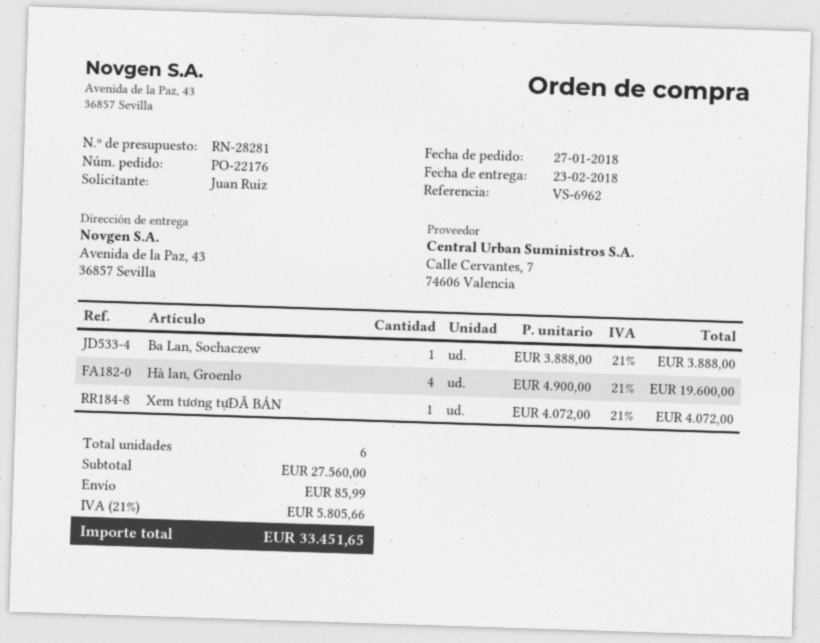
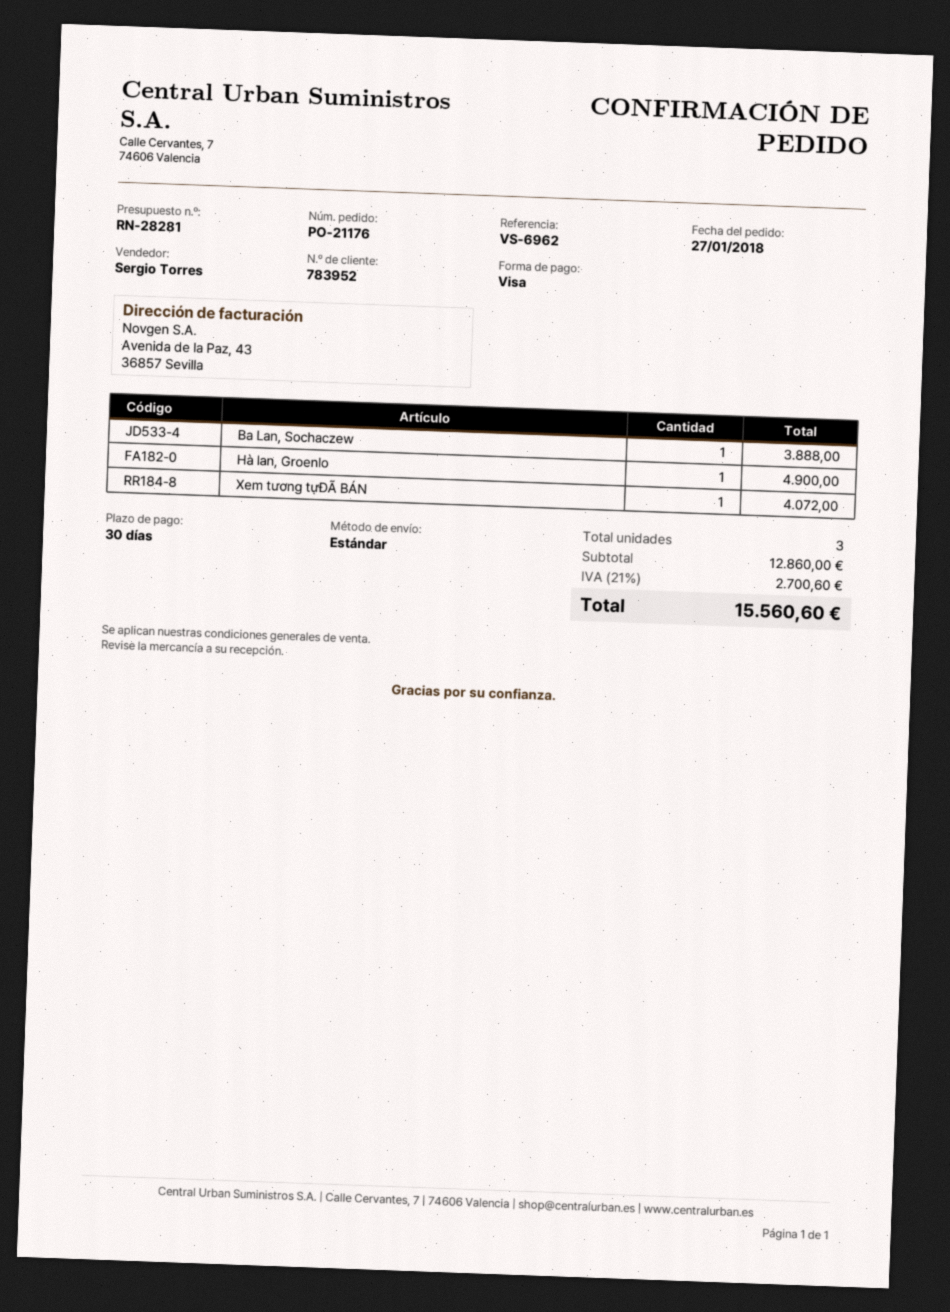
order number: PO-22176 -> PO-21176
Hà lan, Groenlo: 4 for 19600.00 -> 1 for 4900.00
total quantity: 6 -> 3
subtotal: 27560.00 -> 12860.00
shipping: 85.99 -> none
tax: 21% = 5805.66 -> 21% = 2700.60
total: 33451.65 -> 15560.60

